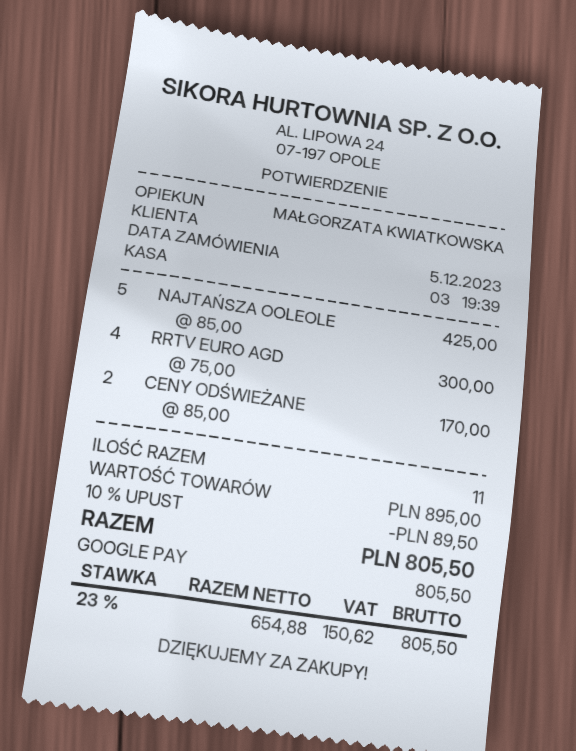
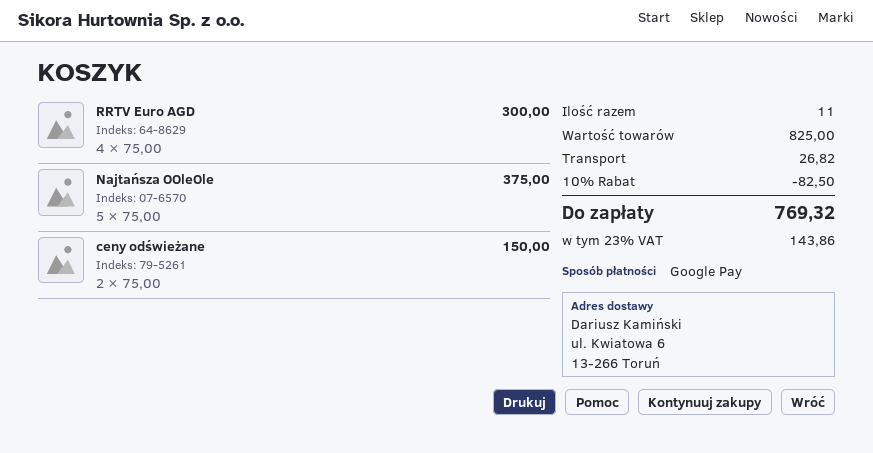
NAJTAŃSZA OOLEOLE: 5 x 85.00 = 425.00 -> 5 x 75.00 = 375.00
CENY ODŚWIEŻANE: 2 x 85.00 = 170.00 -> 2 x 75.00 = 150.00
subtotal: 895.00 -> 825.00
discount: 10% = 89.50 -> 10% = 82.50
shipping: none -> 26.82
tax: 23% = 150.62 -> 23% = 143.86
total: 805.50 -> 769.32

